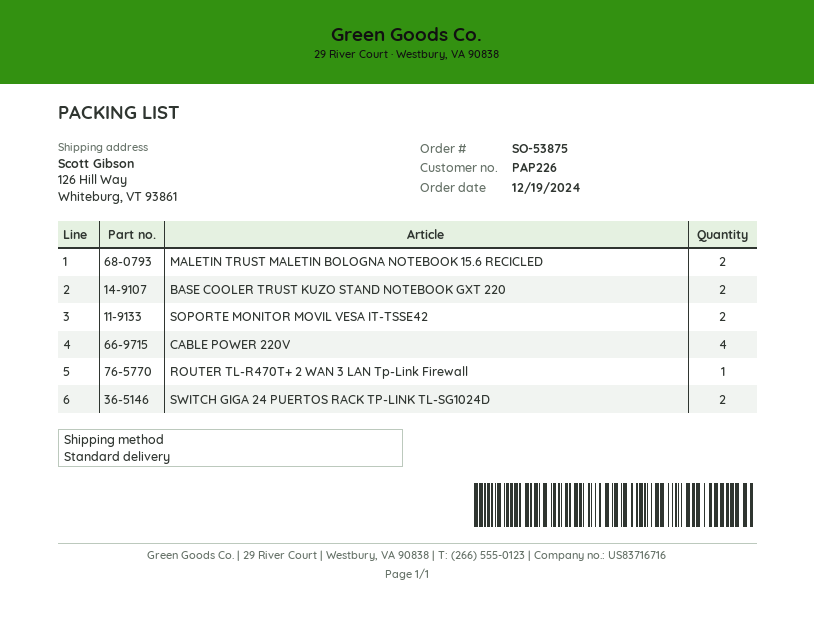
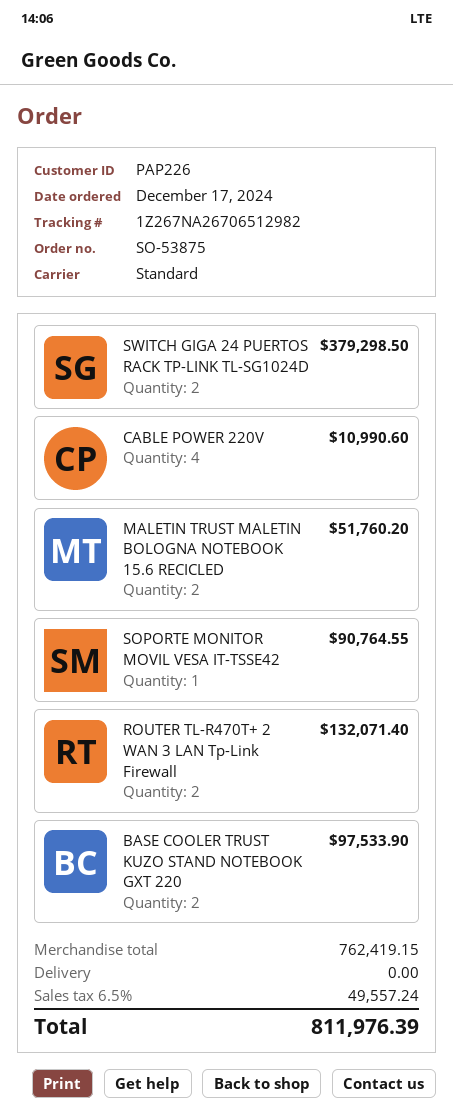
order date: 2024-12-19 -> 2024-12-17
SOPORTE MONITOR MOVIL VESA IT-TSSE42: 2 -> 1
ROUTER TL-R470T+ 2 WAN 3 LAN Tp-Link Firewall: 1 -> 2

